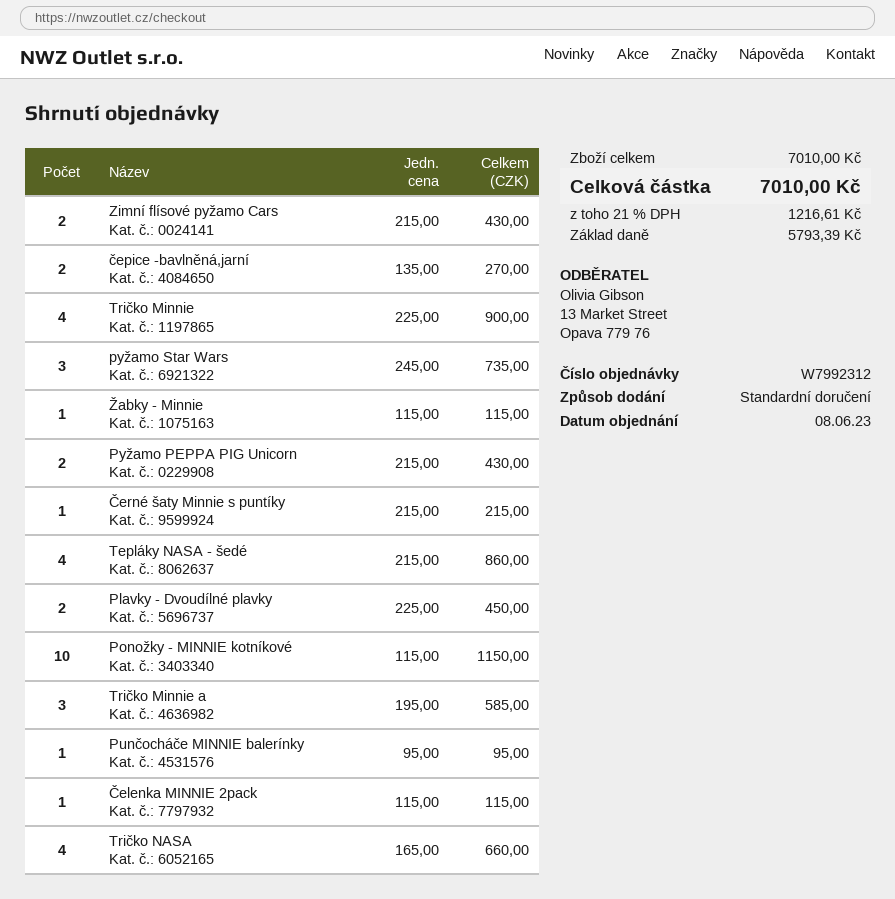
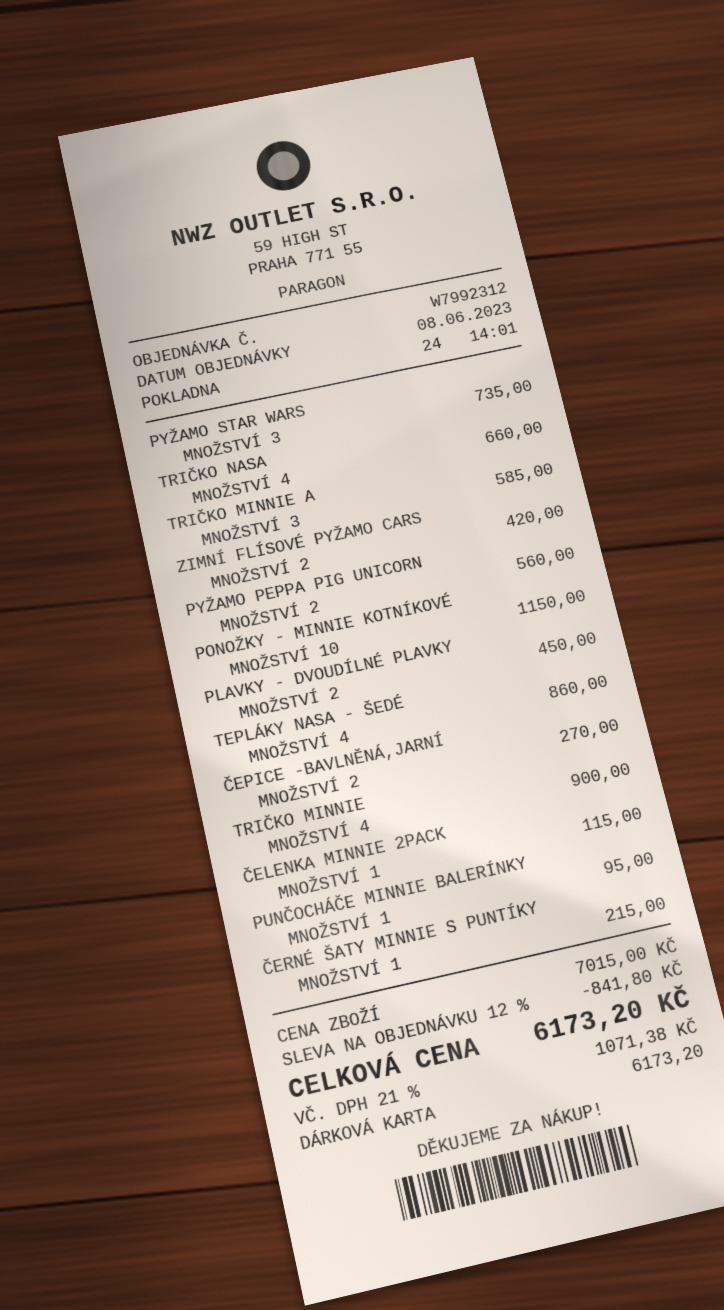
Zimní flísové pyžamo Cars: 2 for 430.00 -> 2 for 420.00
Žabky - Minnie: 1 for 115.00 -> none
Pyžamo PEPPA PIG Unicorn: 2 for 430.00 -> 2 for 560.00
subtotal: 7010.00 -> 7015.00
discount: none -> 12% = 841.80
tax: 21% = 1216.61 -> 21% = 1071.38
total: 7010.00 -> 6173.20

